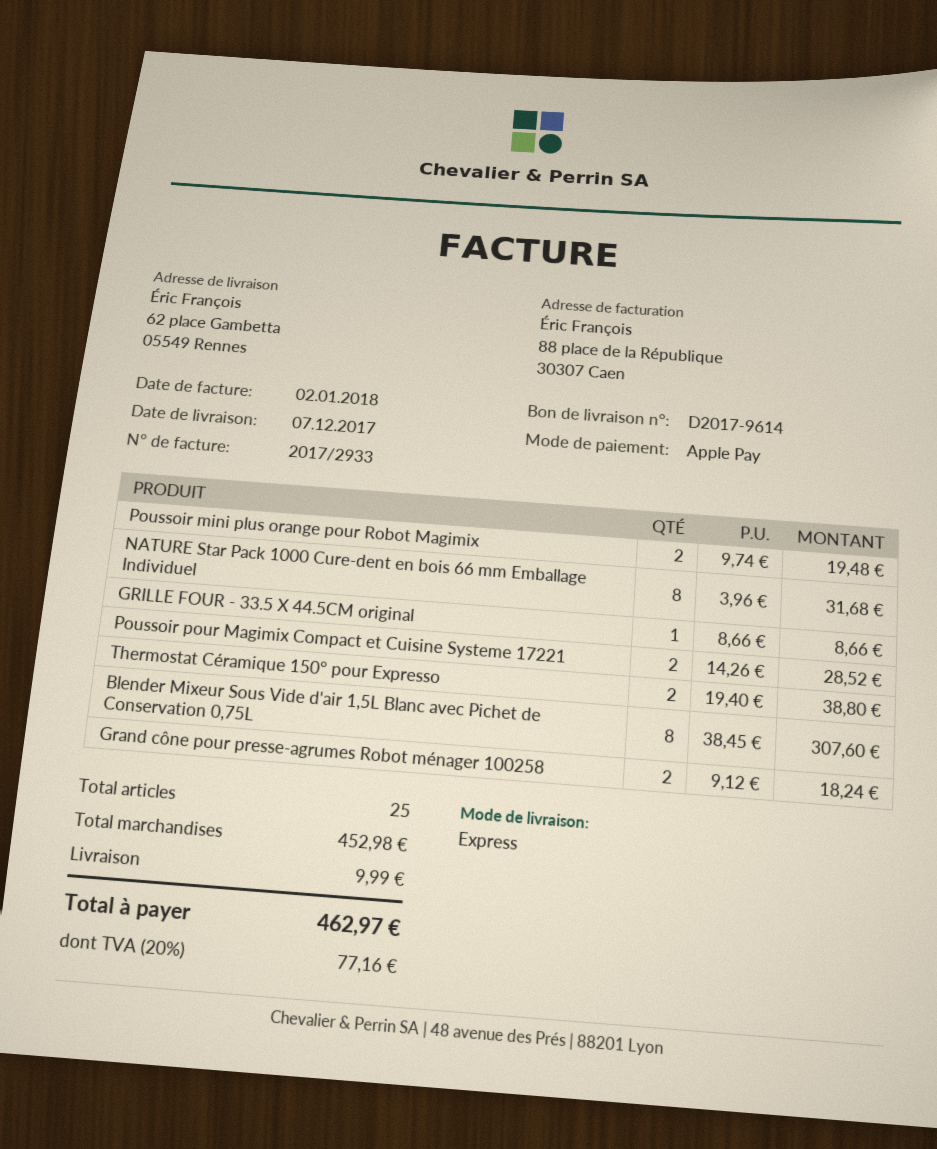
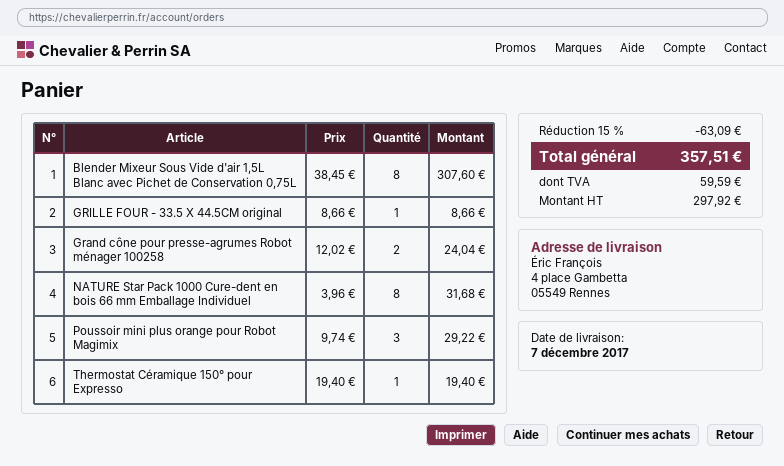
ship to: 62 place Gambetta, 05549 Rennes -> 4 place Gambetta, 05549 Rennes
Poussoir mini plus orange pour Robot Magimix: 2 x 9.74 = 19.48 -> 3 x 9.74 = 29.22
Poussoir pour Magimix Compact et Cuisine Systeme 17221: 2 x 14.26 = 28.52 -> none
Thermostat Céramique 150° pour Expresso: 2 x 19.40 = 38.80 -> 1 x 19.40 = 19.40
Grand cône pour presse-agrumes Robot ménager 100258: 2 x 9.12 = 18.24 -> 2 x 12.02 = 24.04
discount: none -> 15% = 63.09
shipping: 9.99 -> none
tax: 77.16 -> 59.59
total: 462.97 -> 357.51

